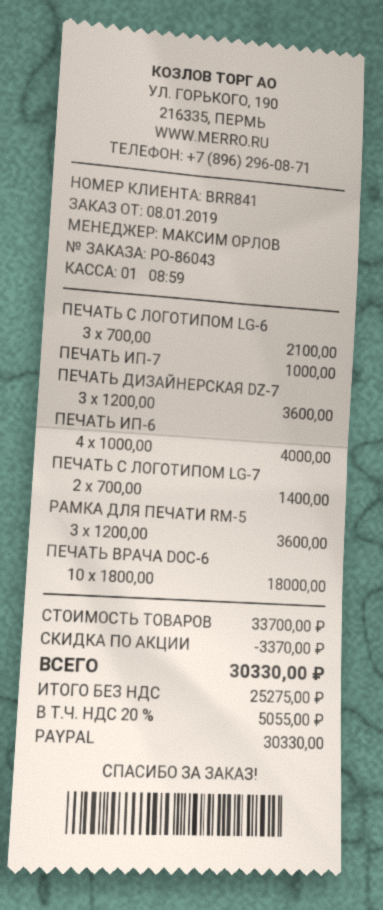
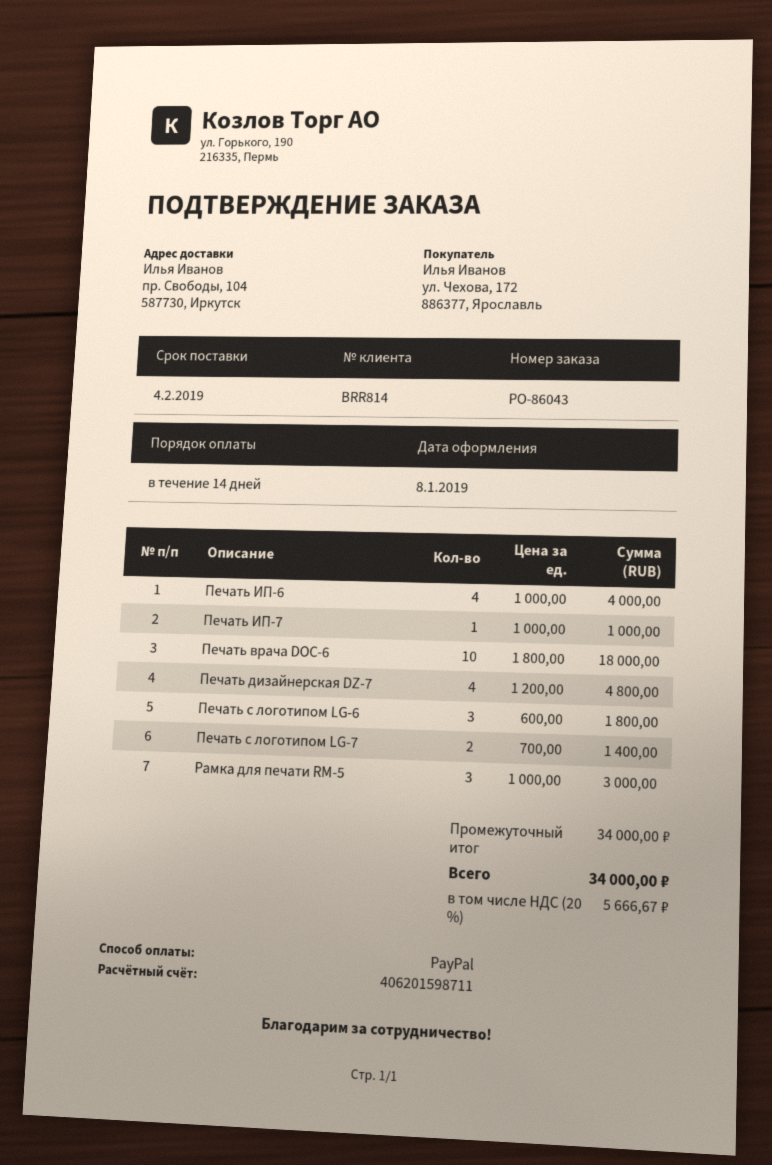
customer number: BRR841 -> BRR814
ПЕЧАТЬ С ЛОГОТИПОМ LG-6: 3 x 700.00 = 2100.00 -> 3 x 600.00 = 1800.00
ПЕЧАТЬ ДИЗАЙНЕРСКАЯ DZ-7: 3 x 1200.00 = 3600.00 -> 4 x 1200.00 = 4800.00
РАМКА ДЛЯ ПЕЧАТИ RM-5: 3 x 1200.00 = 3600.00 -> 3 x 1000.00 = 3000.00
subtotal: 33700.00 -> 34000.00
discount: 3370.00 -> none
tax: 20% = 5055.00 -> 20% = 5666.67
total: 30330.00 -> 34000.00

